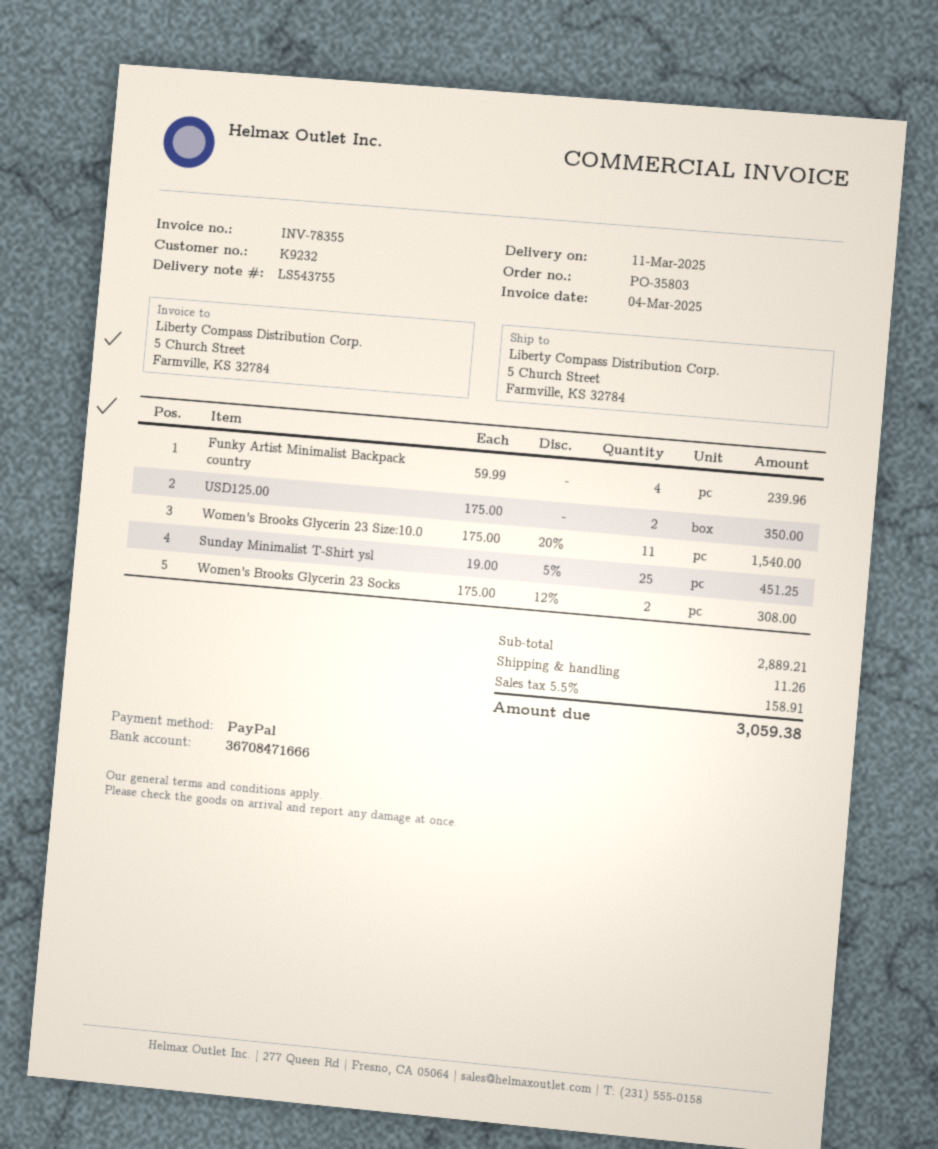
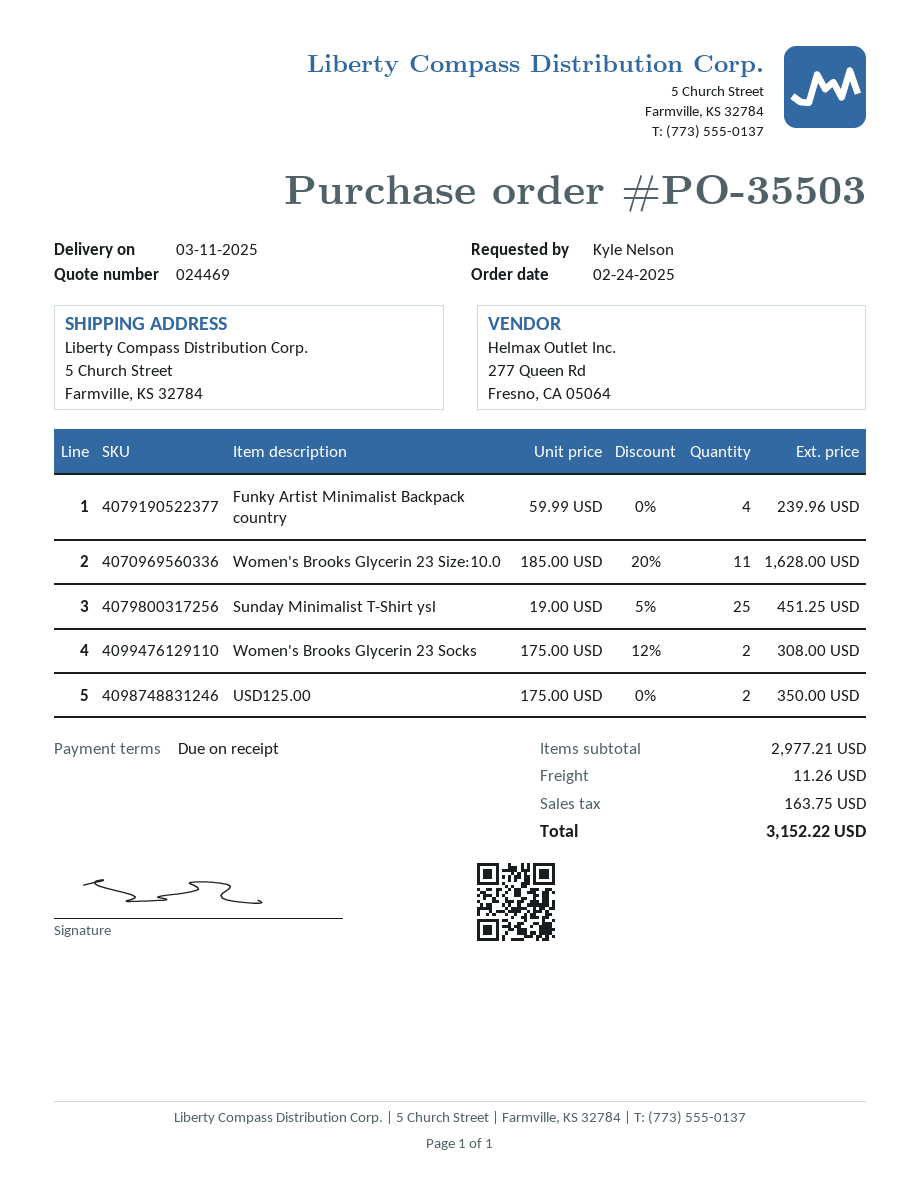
order number: PO-35803 -> PO-35503
Women's Brooks Glycerin 23 Size:10.0: 11 x 175.00 - 20% = 1540.00 -> 11 x 185.00 - 20% = 1628.00
subtotal: 2889.21 -> 2977.21
tax: 158.91 -> 163.75
total: 3059.38 -> 3152.22

